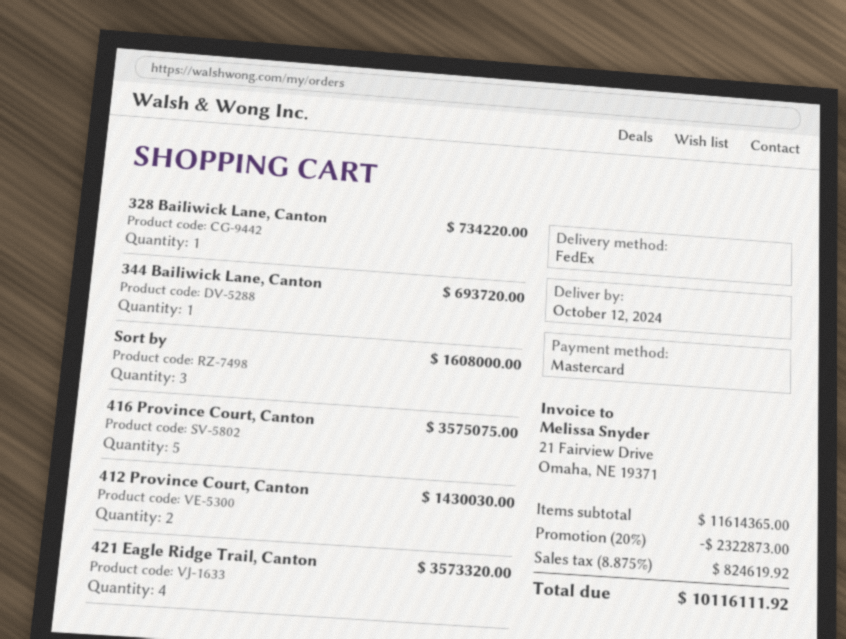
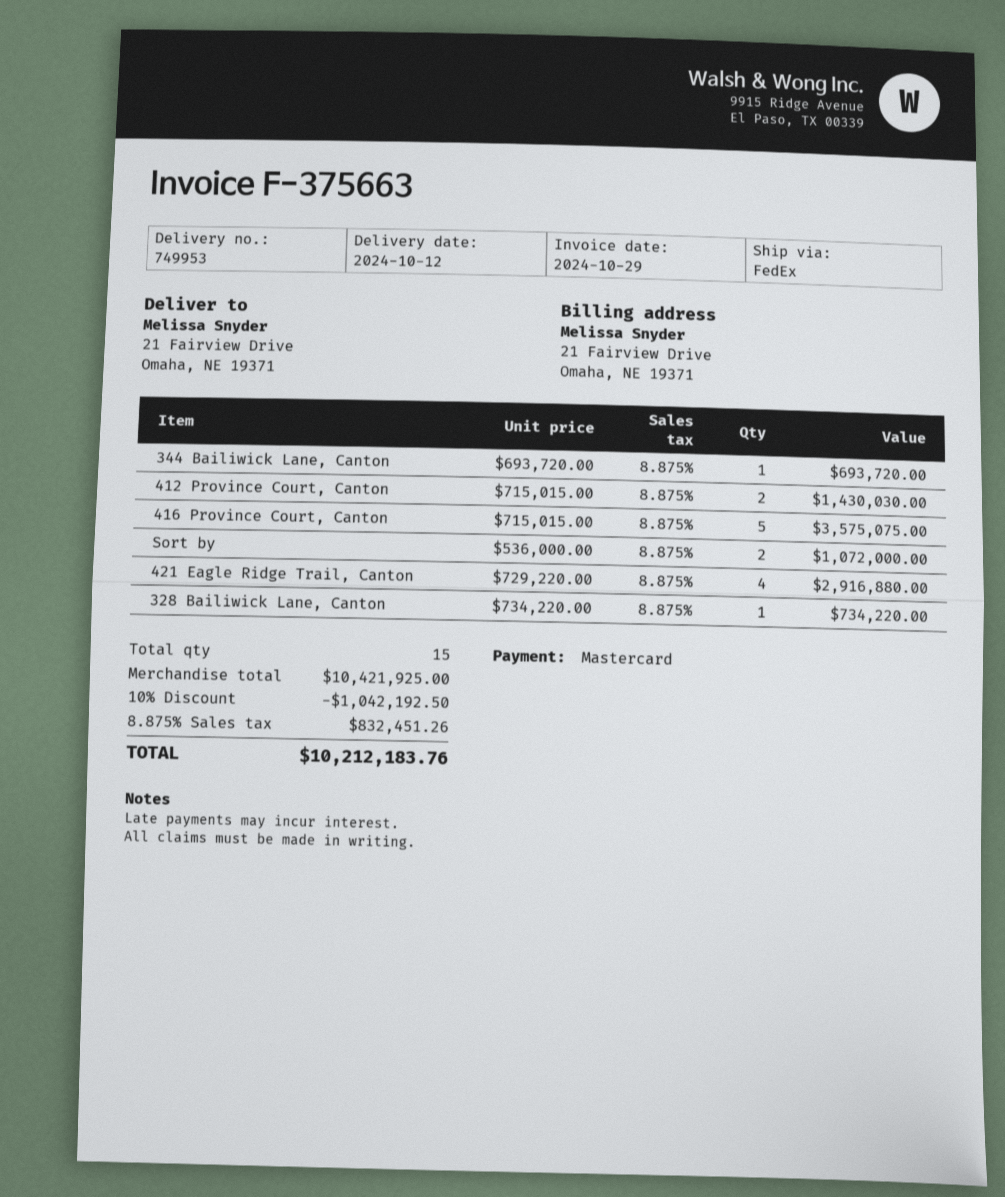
Sort by: 3 for 1608000.00 -> 2 for 1072000.00
421 Eagle Ridge Trail, Canton: 4 for 3573320.00 -> 4 for 2916880.00
subtotal: 11614365.00 -> 10421925.00
discount: 20% = 2322873.00 -> 10% = 1042192.50
tax: 8.875% = 824619.92 -> 8.875% = 832451.26
total: 10116111.92 -> 10212183.76

